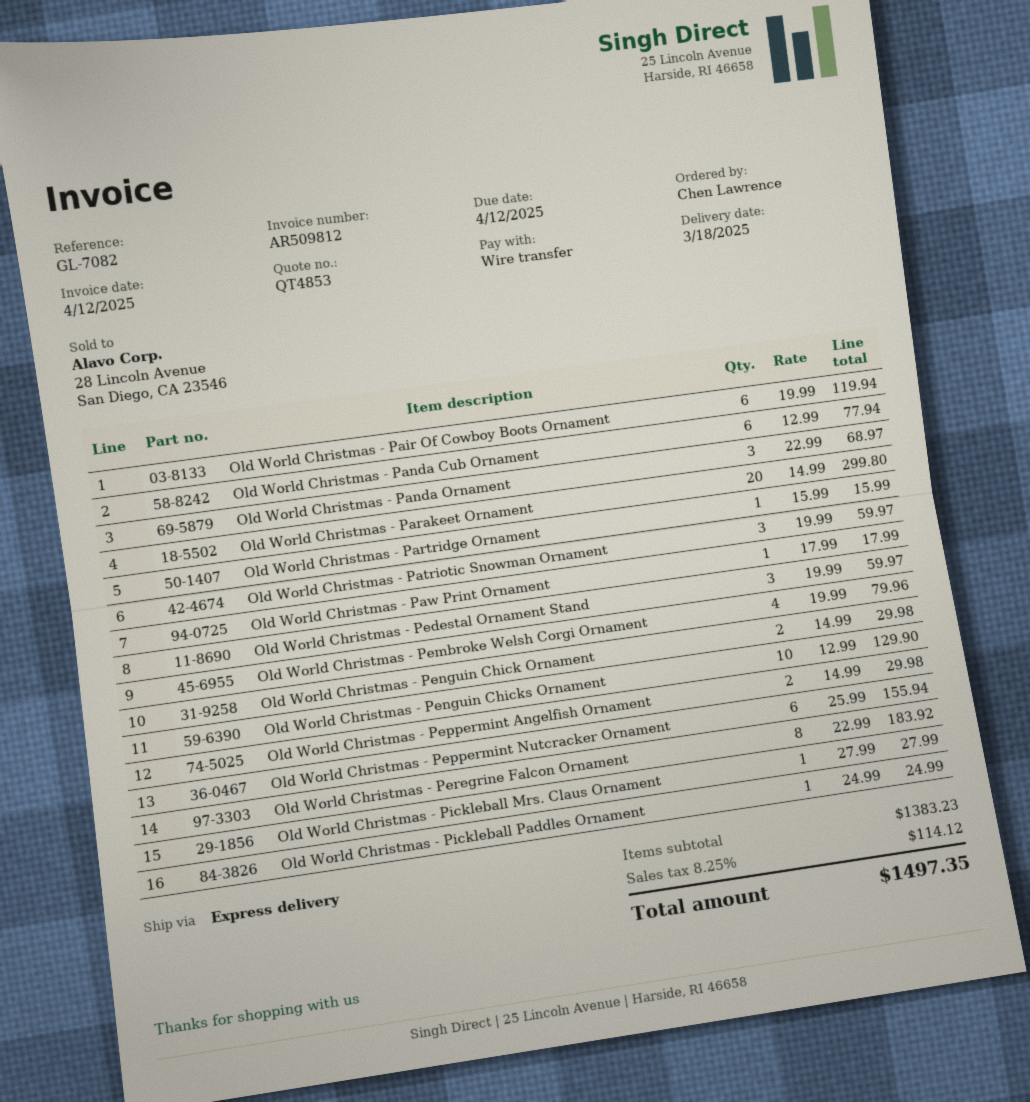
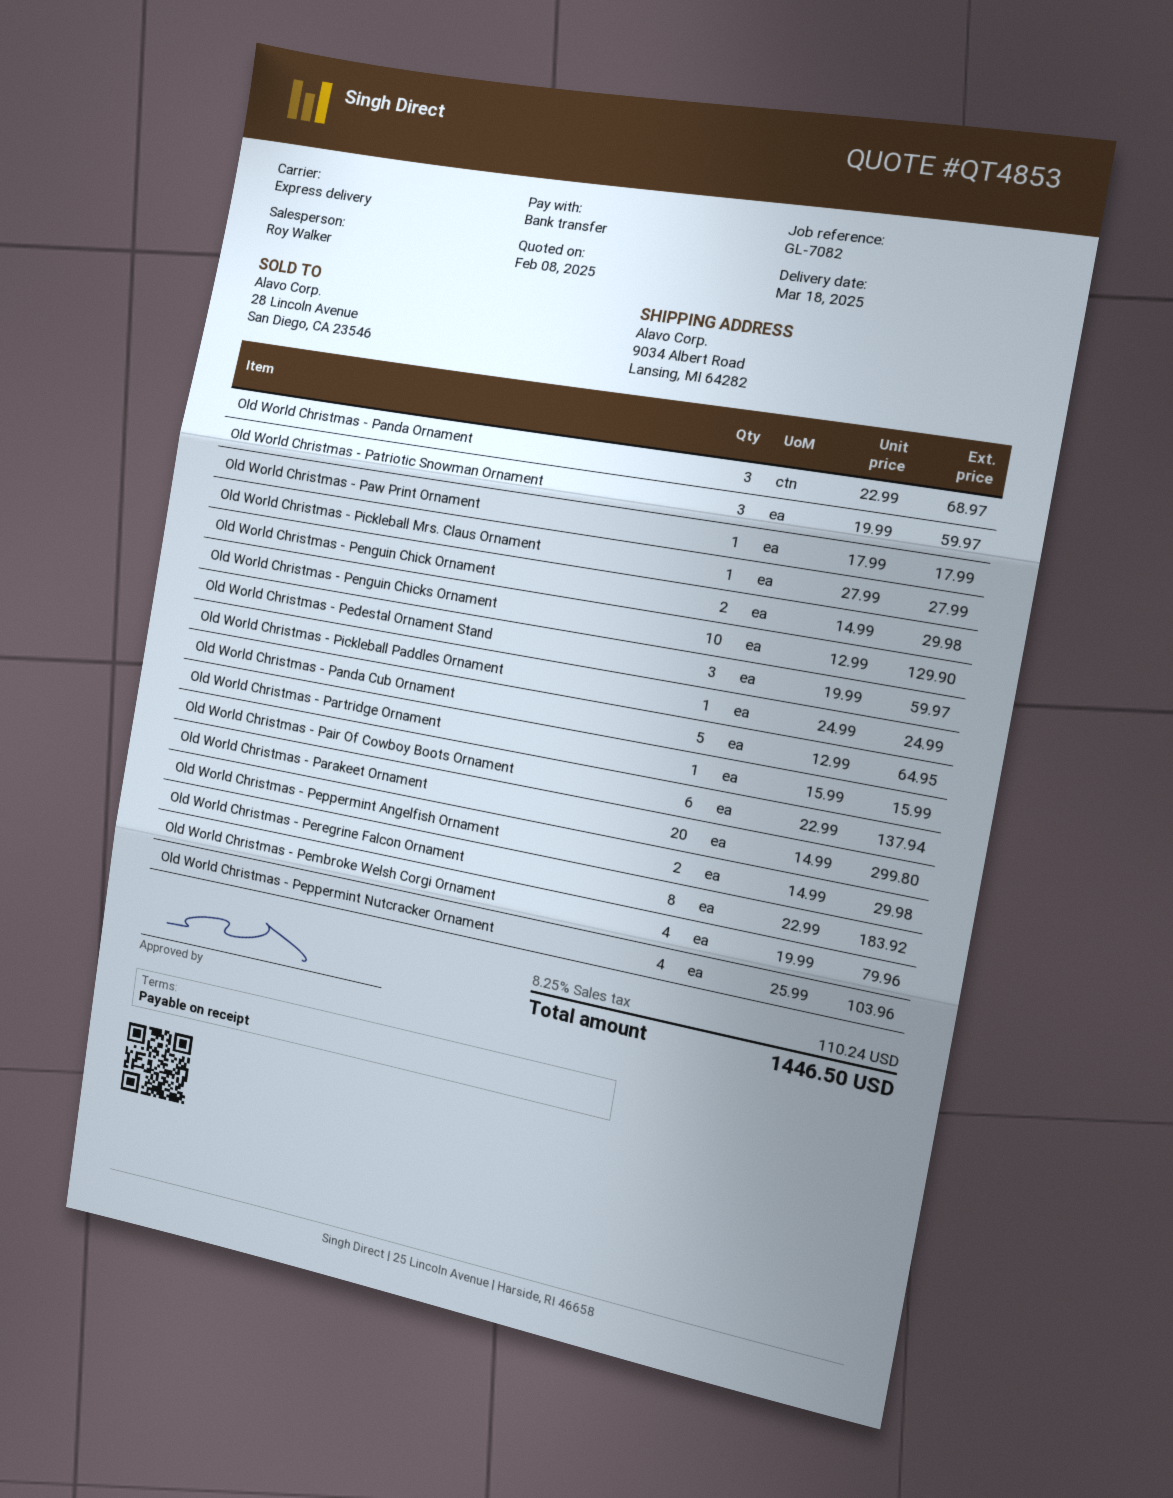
Old World Christmas - Pair Of Cowboy Boots Ornament: 6 x 19.99 = 119.94 -> 6 x 22.99 = 137.94
Old World Christmas - Panda Cub Ornament: 6 x 12.99 = 77.94 -> 5 x 12.99 = 64.95
Old World Christmas - Peppermint Nutcracker Ornament: 6 x 25.99 = 155.94 -> 4 x 25.99 = 103.96
tax: 8.25% = 114.12 -> 8.25% = 110.24
total: 1497.35 -> 1446.50

